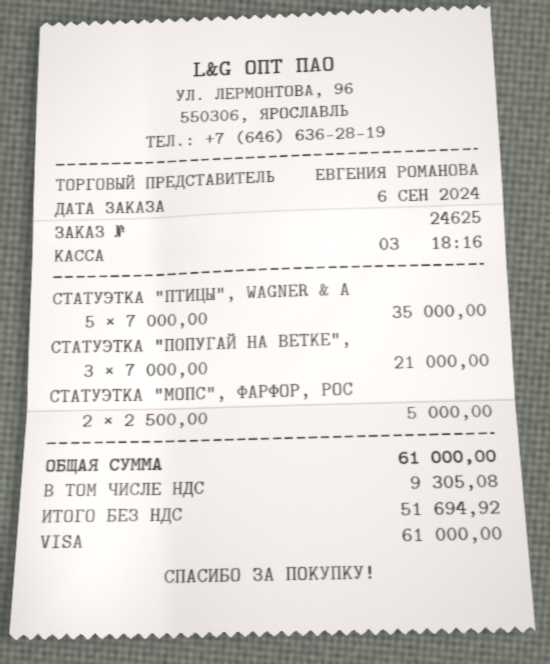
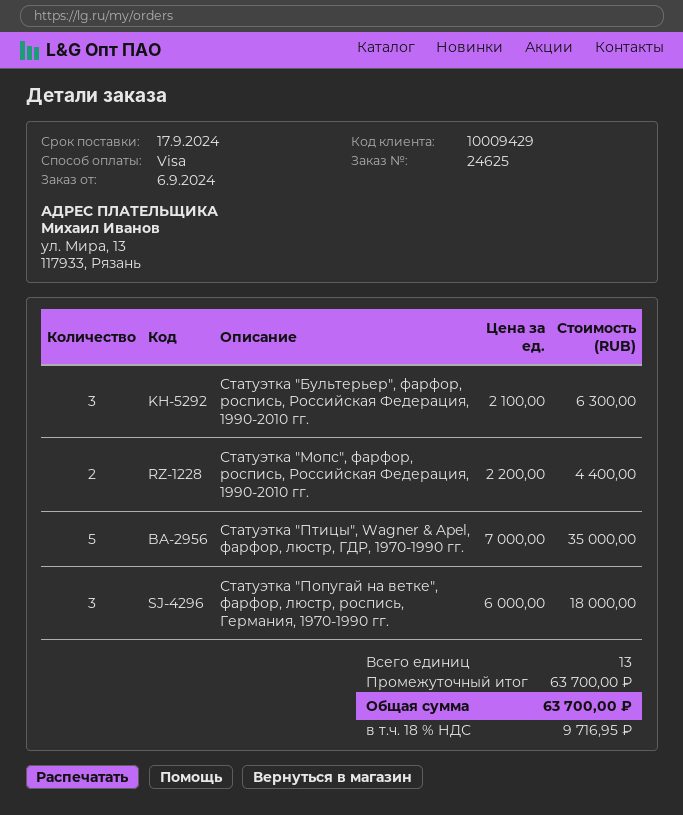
СТАТУЭТКА "ПОПУГАЙ НА ВЕТКЕ",: 3 x 7000.00 = 21000.00 -> 3 x 6000.00 = 18000.00
СТАТУЭТКА "МОПС", ФАРФОР, РОС: 2 x 2500.00 = 5000.00 -> 2 x 2200.00 = 4400.00
Статуэтка "Бультерьер", фарфор, роспись, Российская Федерация, 1990-2010 гг.: none -> 3 x 2100.00 = 6300.00
tax: 9305.08 -> 9716.95
total: 61000.00 -> 63700.00

